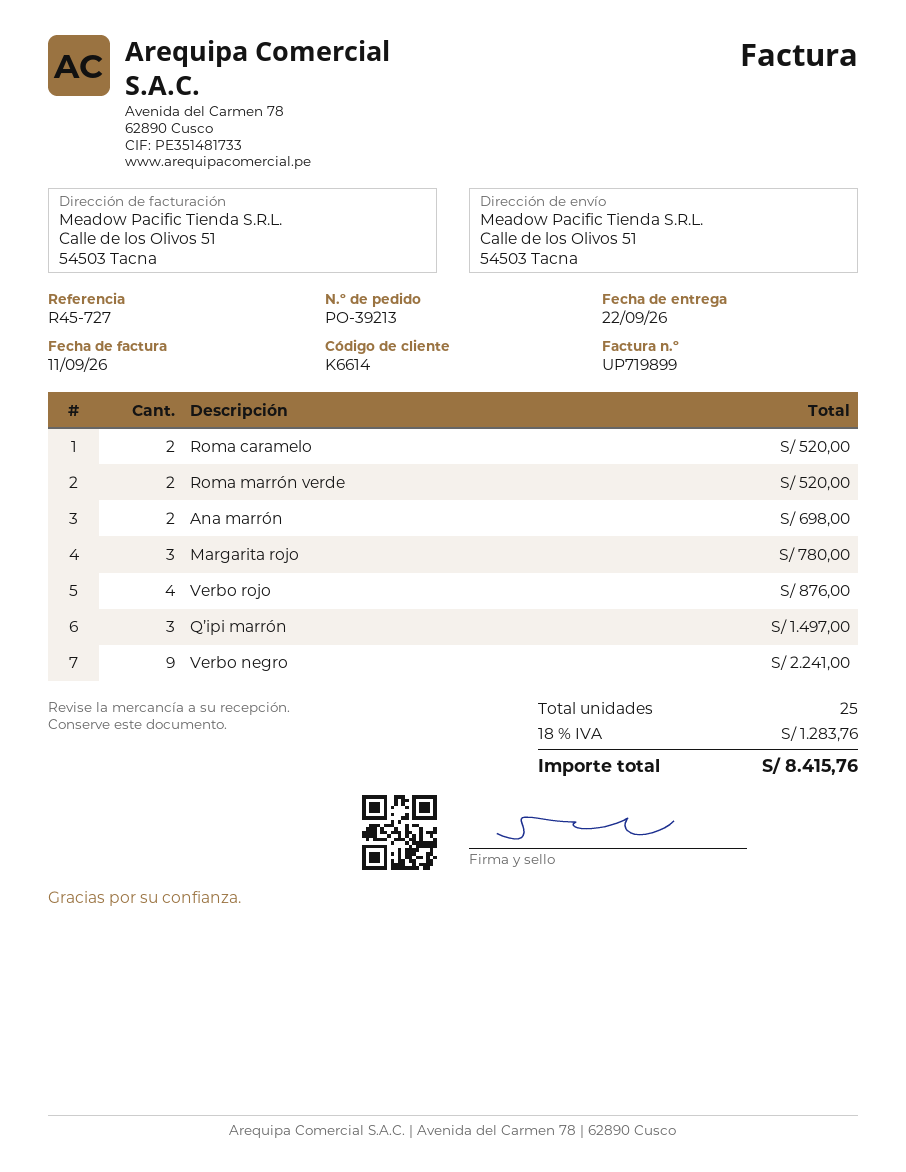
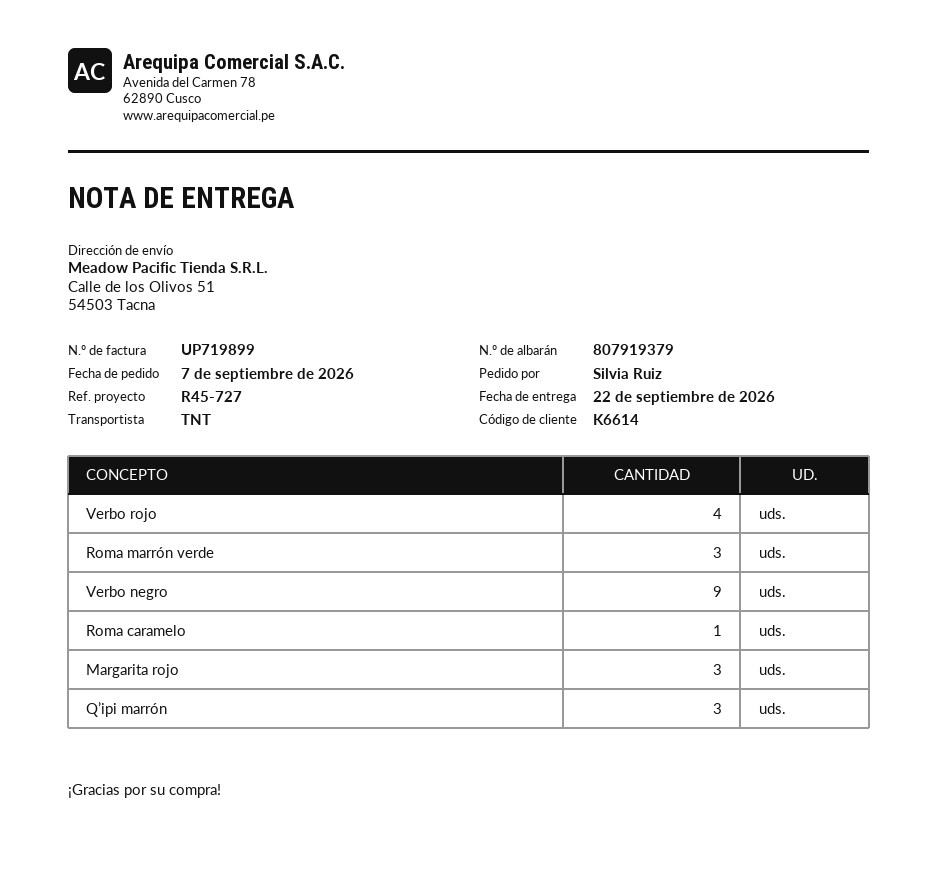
Roma caramelo: 2 -> 1
Roma marrón verde: 2 -> 3
Ana marrón: 2 -> none

